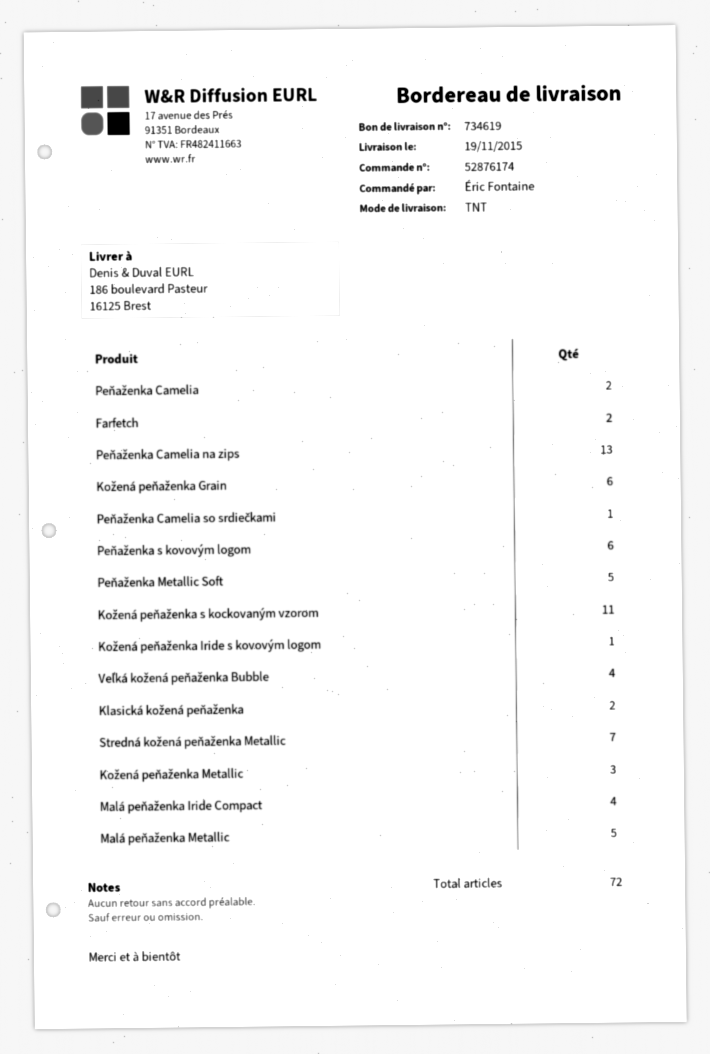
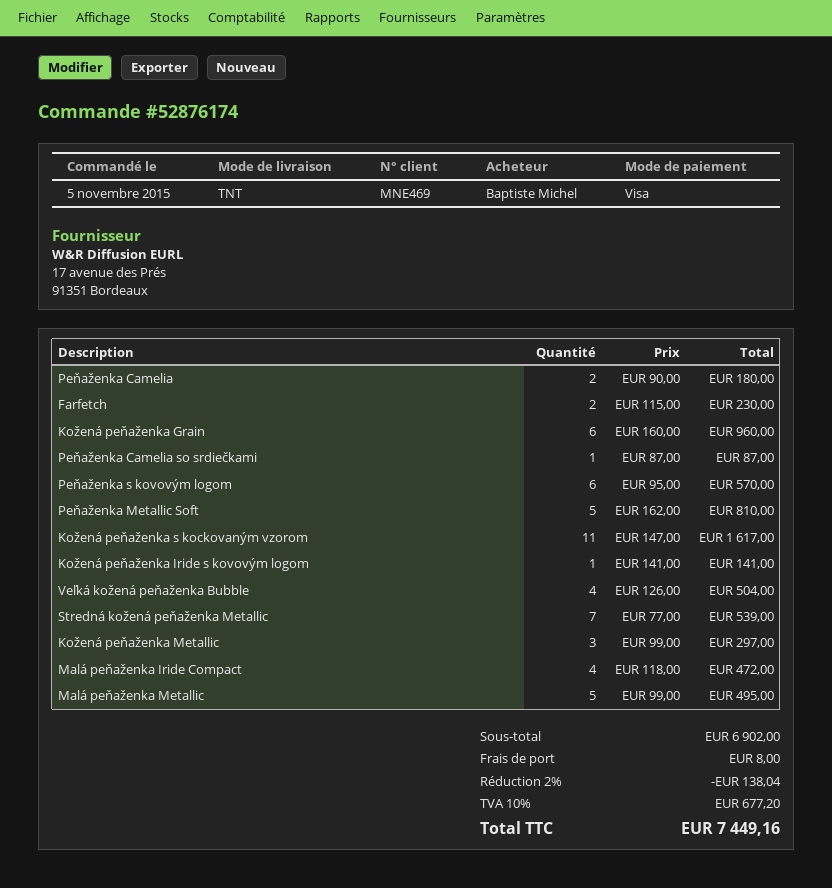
ordered by: Éric Fontaine -> Baptiste Michel
Peňaženka Camelia na zips: 13 -> none
Klasická kožená peňaženka: 2 -> none

